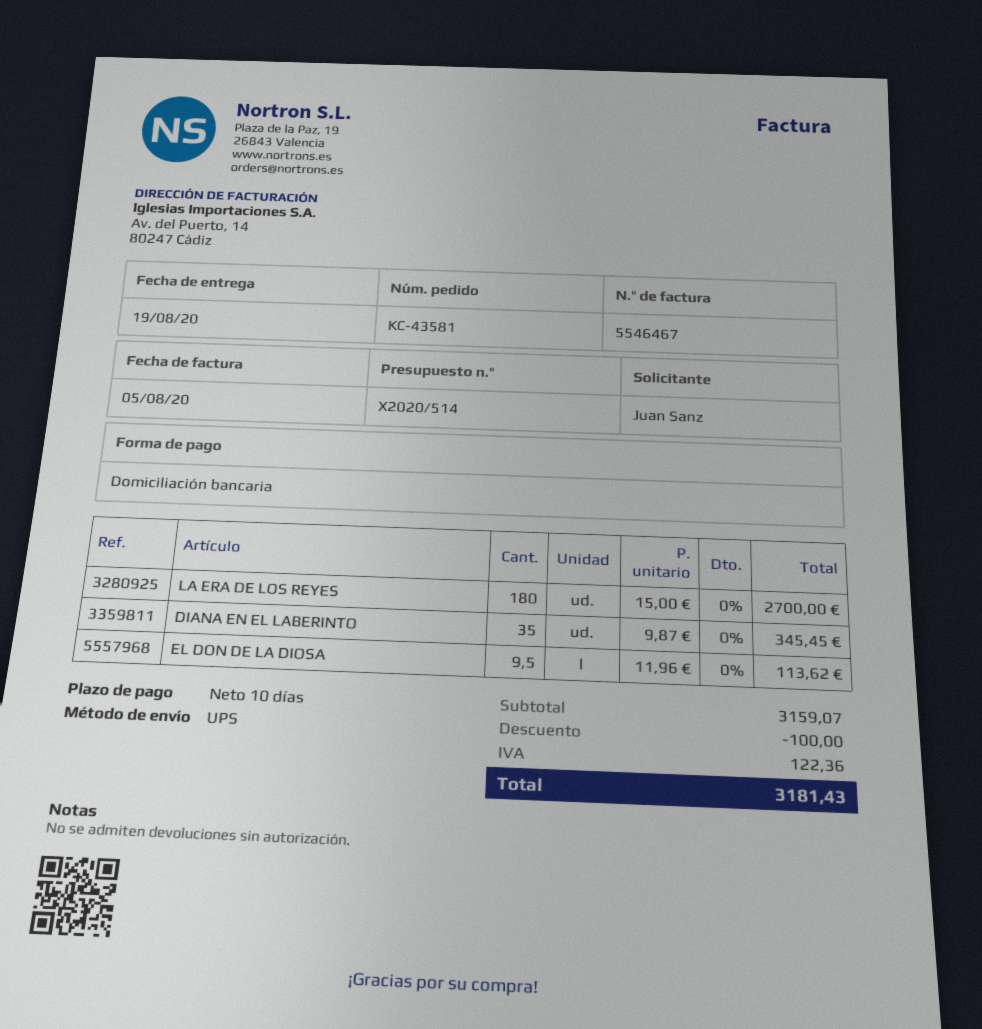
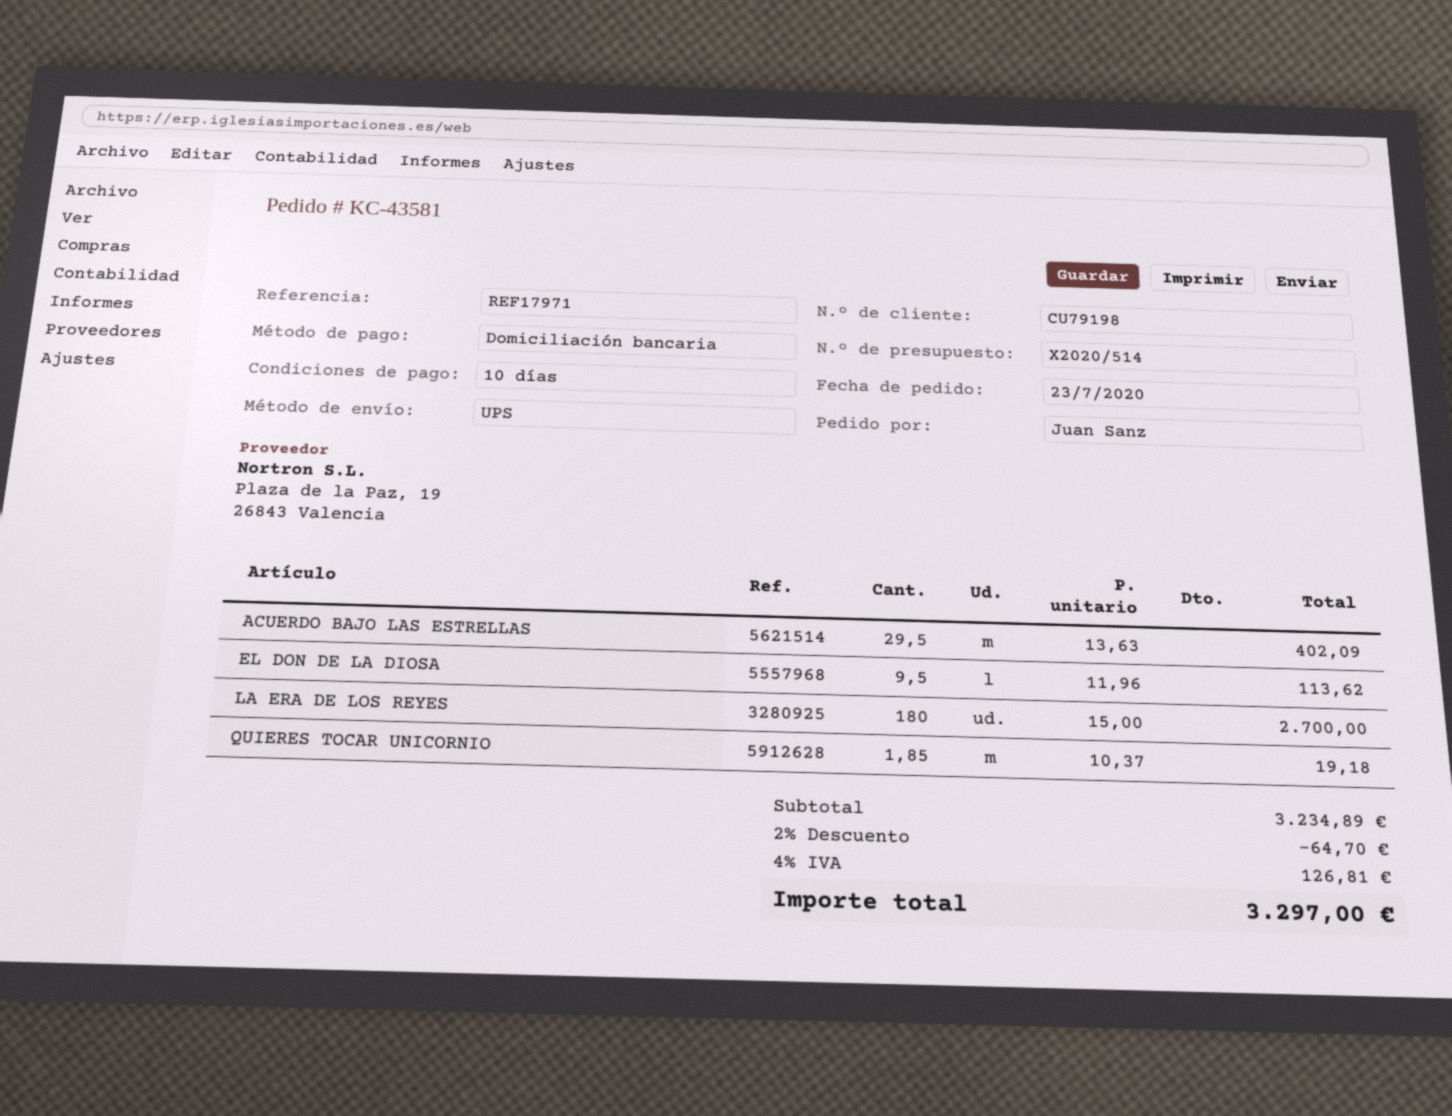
DIANA EN EL LABERINTO: 35 x 9.87 = 345.45 -> none
ACUERDO BAJO LAS ESTRELLAS: none -> 29.5 x 13.63 = 402.09
QUIERES TOCAR UNICORNIO: none -> 1.85 x 10.37 = 19.18
subtotal: 3159.07 -> 3234.89
discount: 100.00 -> 64.70
tax: 122.36 -> 126.81
total: 3181.43 -> 3297.00

